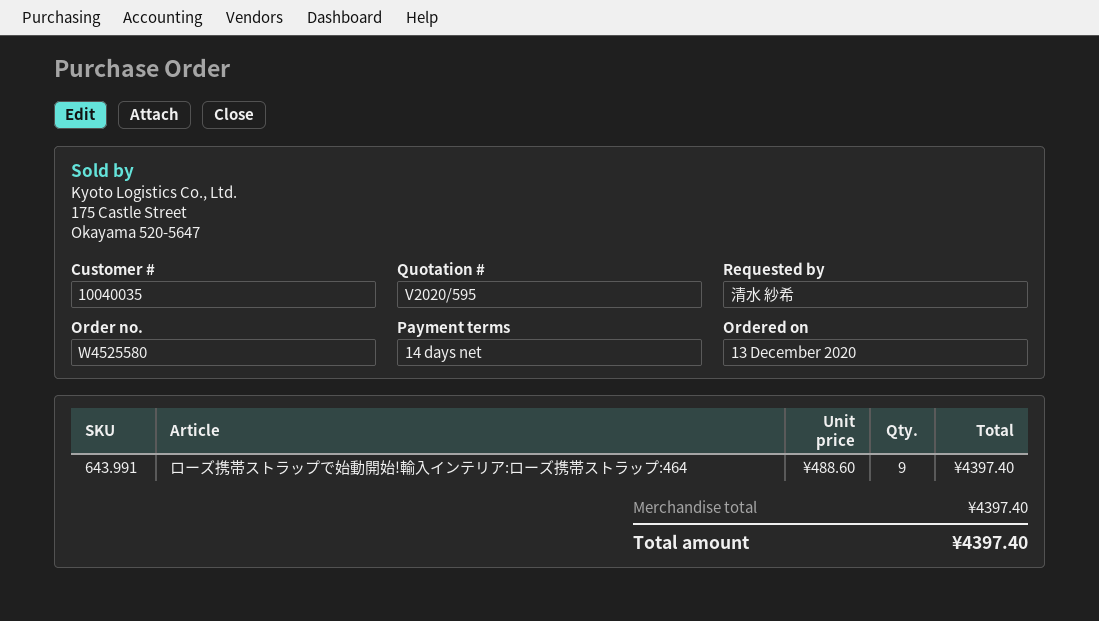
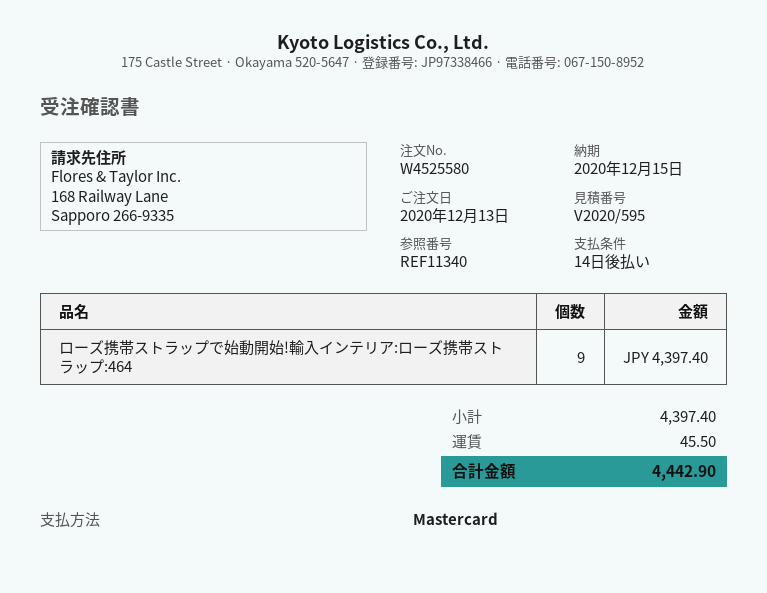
shipping: none -> 45.50
total: 4397.40 -> 4442.90

